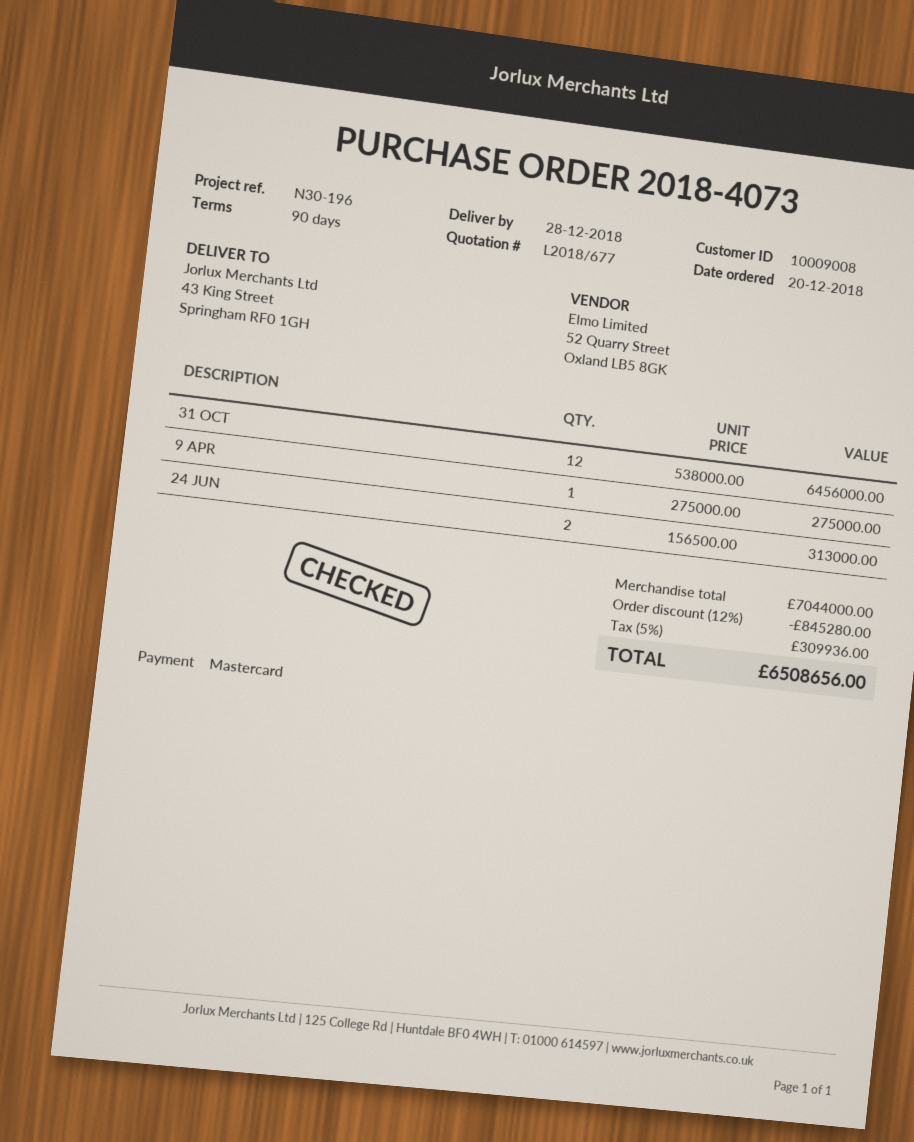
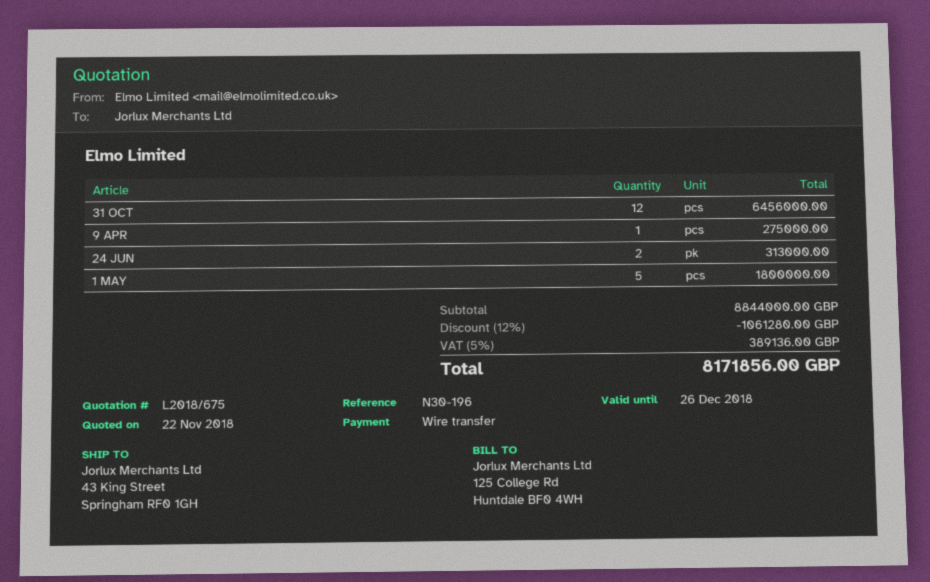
quote number: L2018/677 -> L2018/675
payment method: Mastercard -> bank transfer
1 MAY: none -> 5 for 1800000.00
subtotal: 7044000.00 -> 8844000.00
discount: 12% = 845280.00 -> 12% = 1061280.00
tax: 5% = 309936.00 -> 5% = 389136.00
total: 6508656.00 -> 8171856.00

